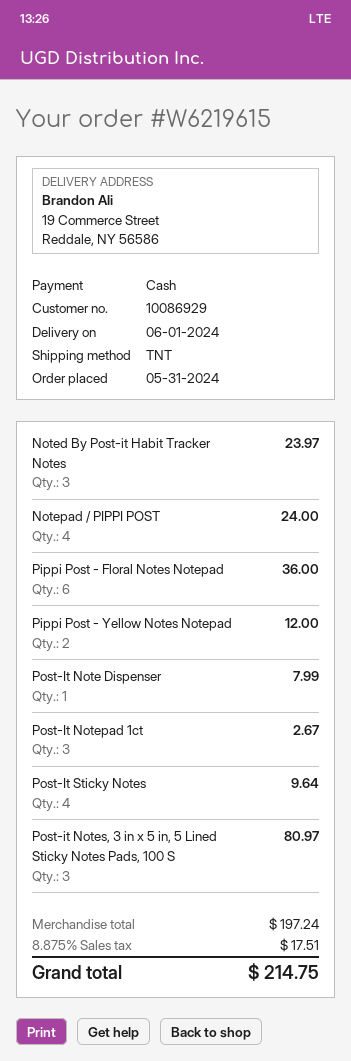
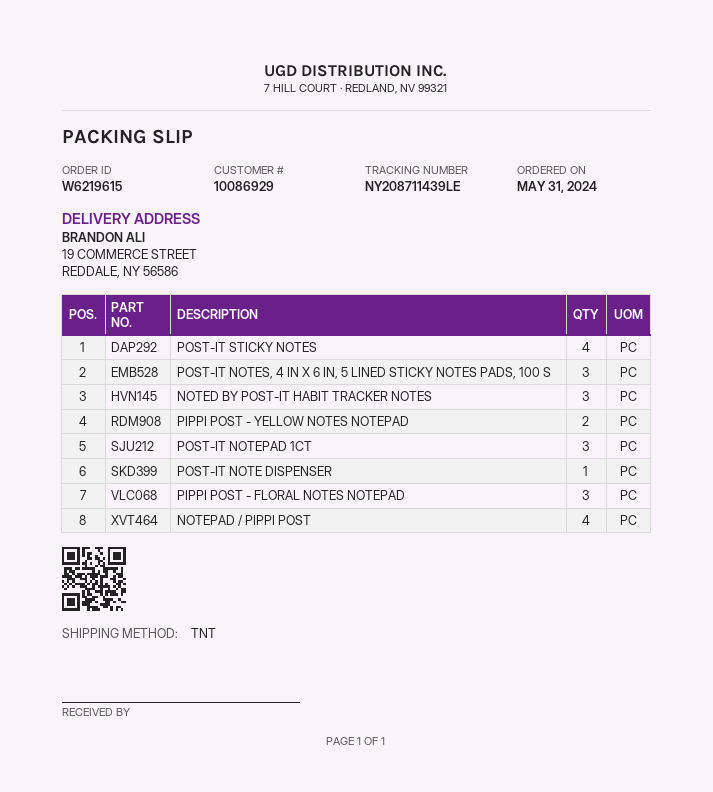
Pippi Post - Floral Notes Notepad: 6 -> 3
Post-it Notes, 3 in x 5 in, 5 Lined Sticky Notes Pads, 100 S: 3 -> none
POST-IT NOTES, 4 IN X 6 IN, 5 LINED STICKY NOTES PADS, 100 S: none -> 3

